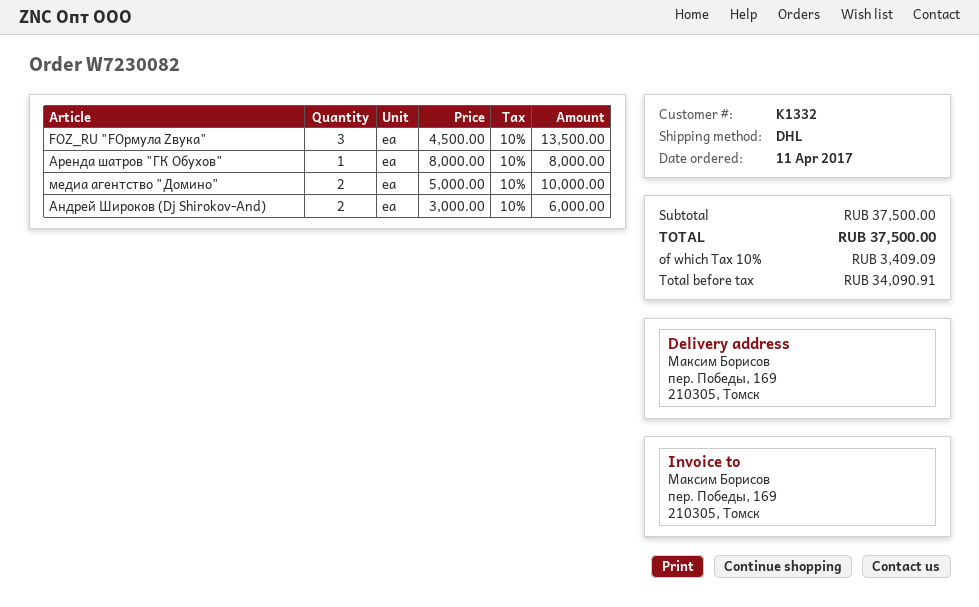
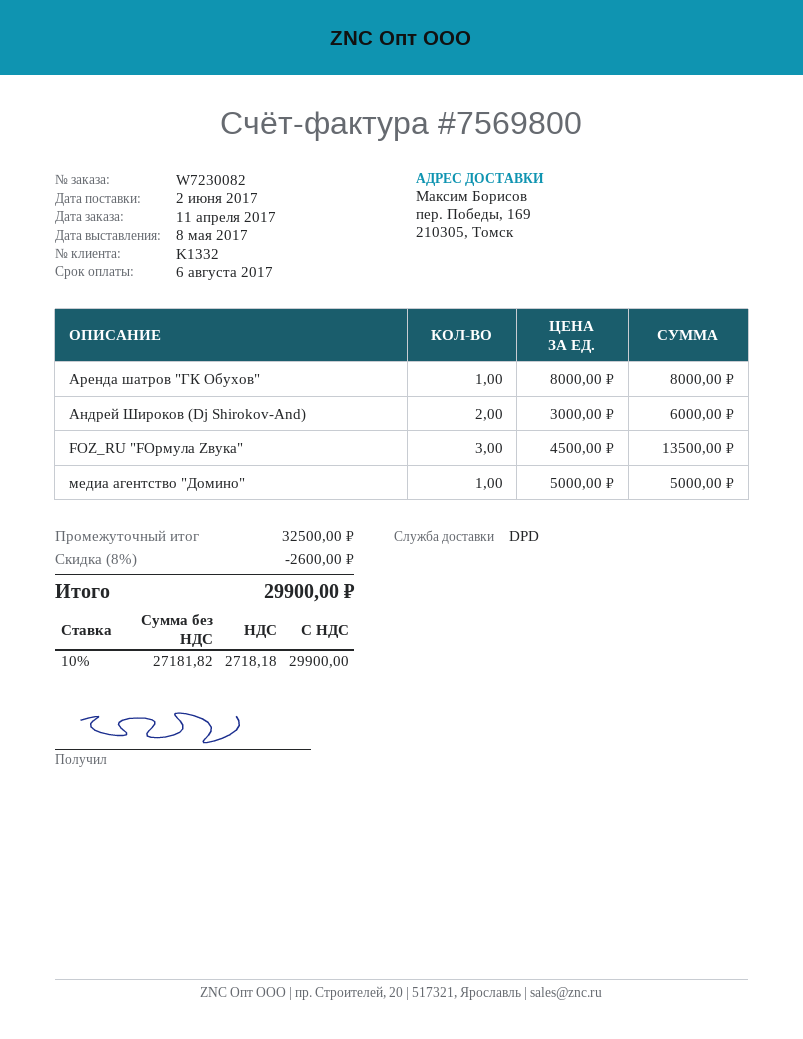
shipping method: DHL -> DPD
медиа агентство "Домино": 2 x 5000.00 = 10000.00 -> 1 x 5000.00 = 5000.00
subtotal: 37500.00 -> 32500.00
discount: none -> 8% = 2600.00
net: 34090.91 -> 27181.82
tax: 10% = 3409.09 -> 10% = 2718.18
total: 37500.00 -> 29900.00

